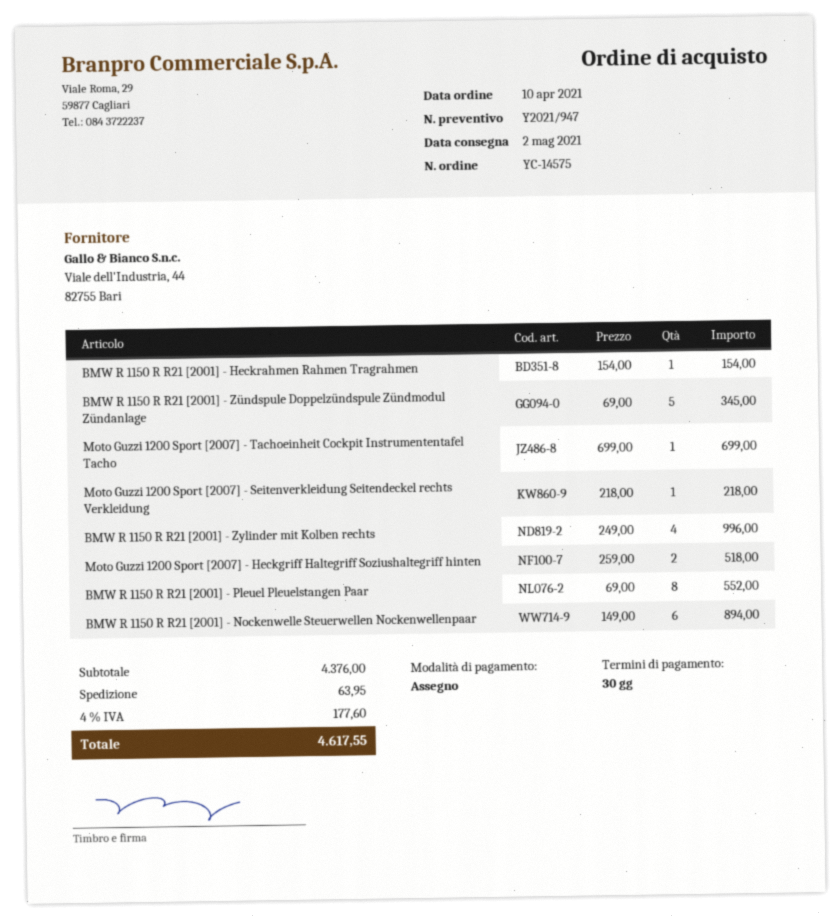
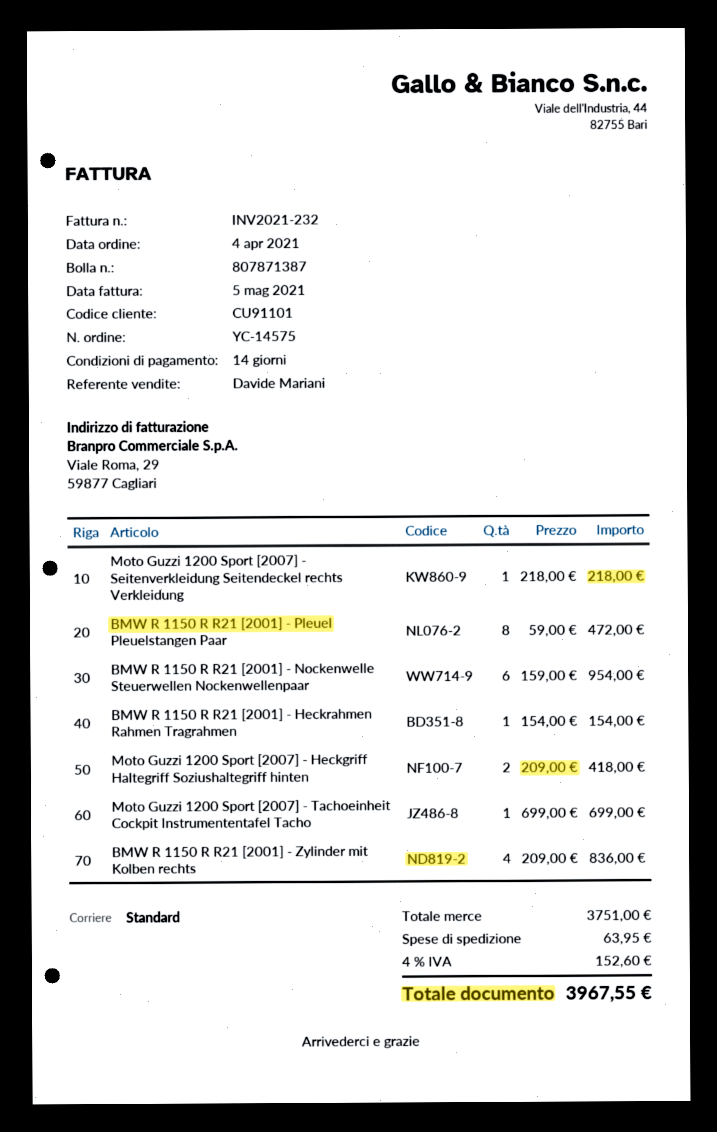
order date: 2021-04-10 -> 2021-04-04
payment terms: 30 days -> 14 days
BMW R 1150 R R21 [2001] - Zündspule Doppelzündspule Zündmodul Zündanlage: 5 x 69.00 = 345.00 -> none
BMW R 1150 R R21 [2001] - Zylinder mit Kolben rechts: 4 x 249.00 = 996.00 -> 4 x 209.00 = 836.00
Moto Guzzi 1200 Sport [2007] - Heckgriff Haltegriff Soziushaltegriff hinten: 2 x 259.00 = 518.00 -> 2 x 209.00 = 418.00
BMW R 1150 R R21 [2001] - Pleuel Pleuelstangen Paar: 8 x 69.00 = 552.00 -> 8 x 59.00 = 472.00
BMW R 1150 R R21 [2001] - Nockenwelle Steuerwellen Nockenwellenpaar: 6 x 149.00 = 894.00 -> 6 x 159.00 = 954.00
subtotal: 4376.00 -> 3751.00
tax: 4% = 177.60 -> 4% = 152.60
total: 4617.55 -> 3967.55

